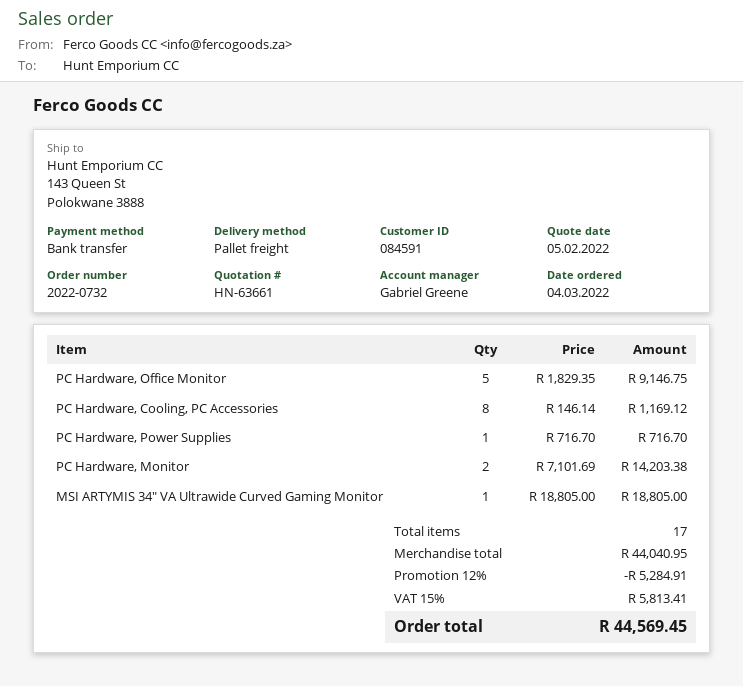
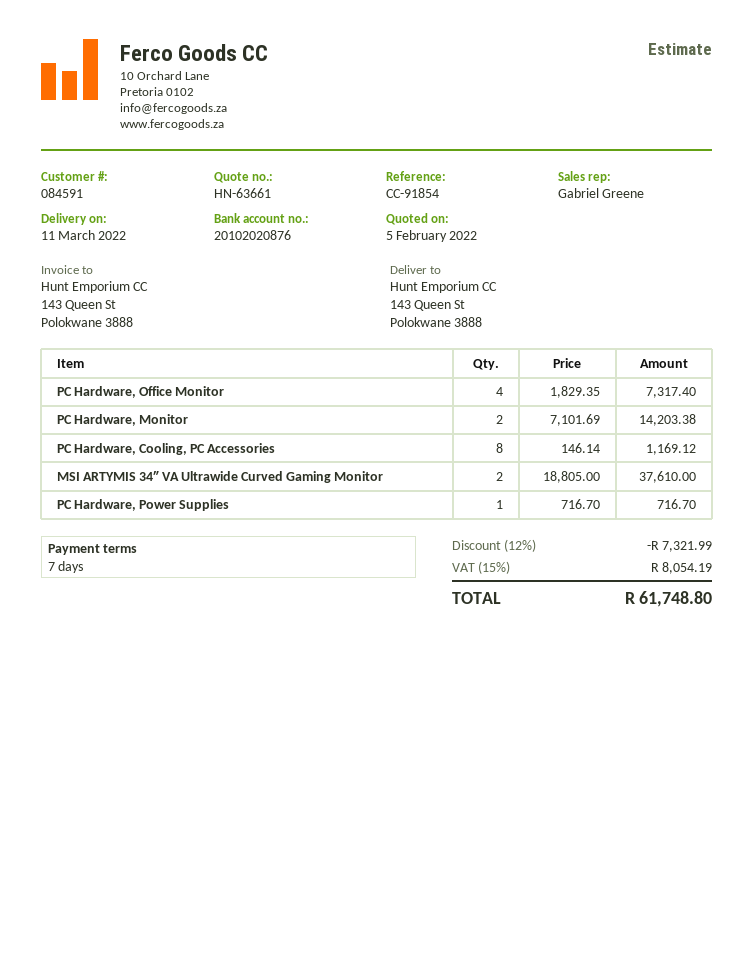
PC Hardware, Office Monitor: 5 x 1829.35 = 9146.75 -> 4 x 1829.35 = 7317.40
MSI ARTYMIS 34″ VA Ultrawide Curved Gaming Monitor: 1 x 18805.00 = 18805.00 -> 2 x 18805.00 = 37610.00
discount: 12% = 5284.91 -> 12% = 7321.99
tax: 15% = 5813.41 -> 15% = 8054.19
total: 44569.45 -> 61748.80

